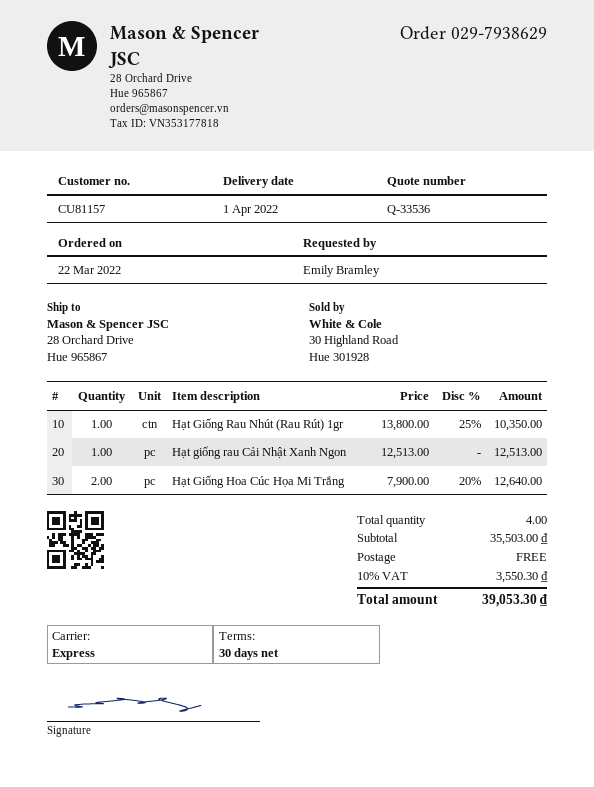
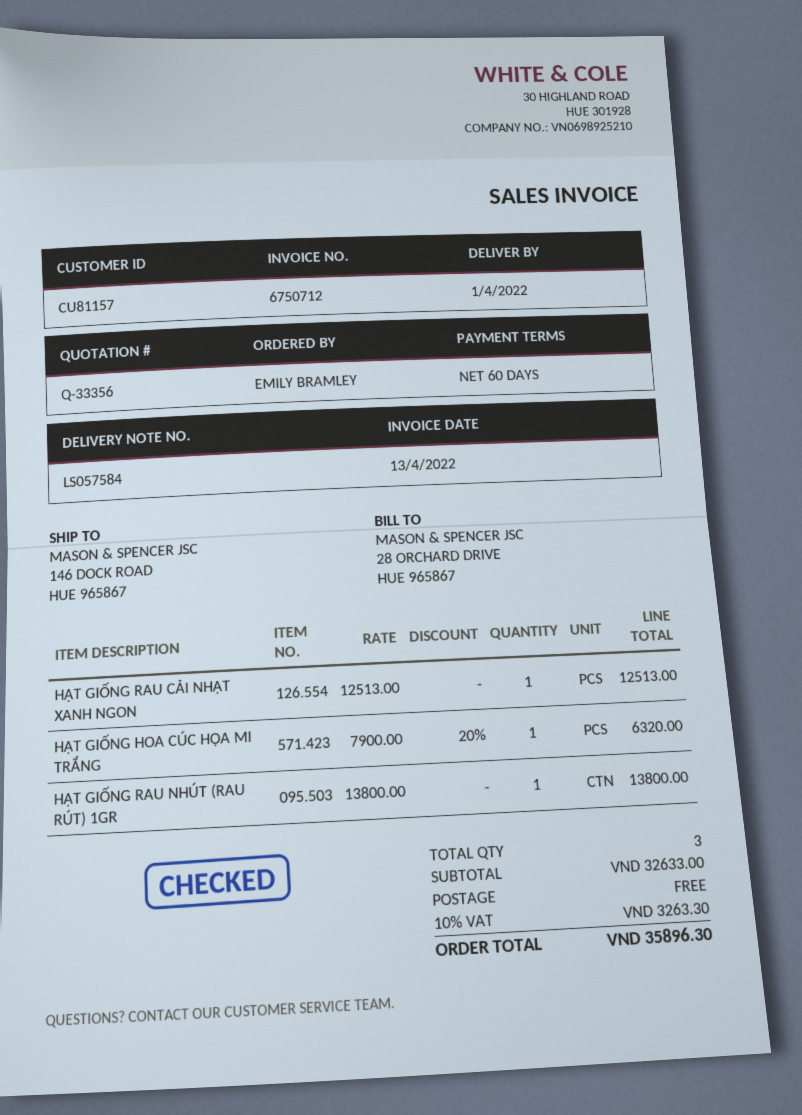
quote number: Q-33536 -> Q-33356
payment terms: 30 days -> 60 days
ship to: 28 Orchard Drive, Hue 965867 -> 146 DOCK ROAD, HUE 965867
Hạt Giống Rau Nhút (Rau Rút) 1gr: 1 x 13800.00 - 25% = 10350.00 -> 1 x 13800.00 = 13800.00
Hạt Giống Hoa Cúc Họa Mi Trắng: 2 x 7900.00 - 20% = 12640.00 -> 1 x 7900.00 - 20% = 6320.00
total quantity: 4 -> 3
subtotal: 35503.00 -> 32633.00
tax: 10% = 3550.30 -> 10% = 3263.30
total: 39053.30 -> 35896.30

